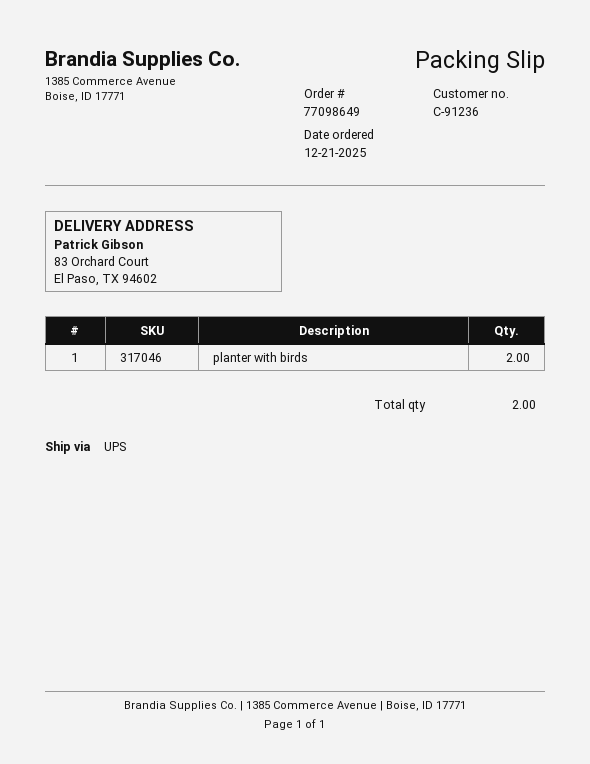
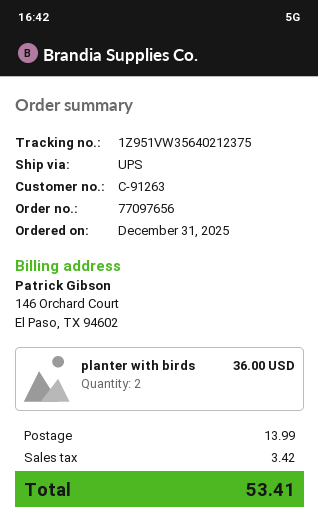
order number: 77098649 -> 77097656
order date: 2025-12-21 -> 2025-12-31
customer number: C-91236 -> C-91263

